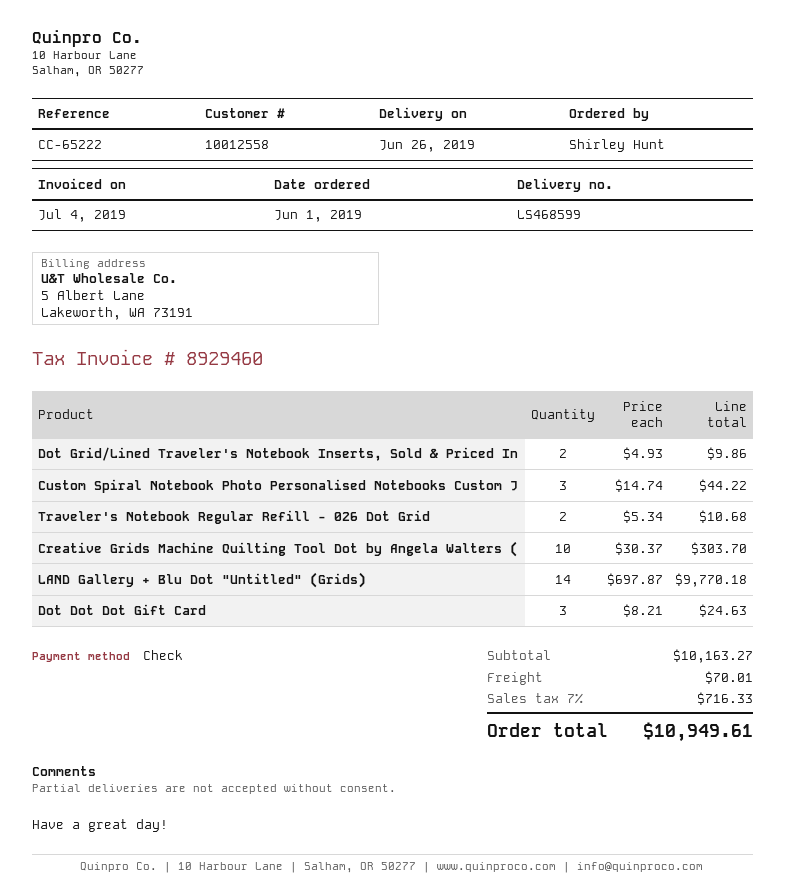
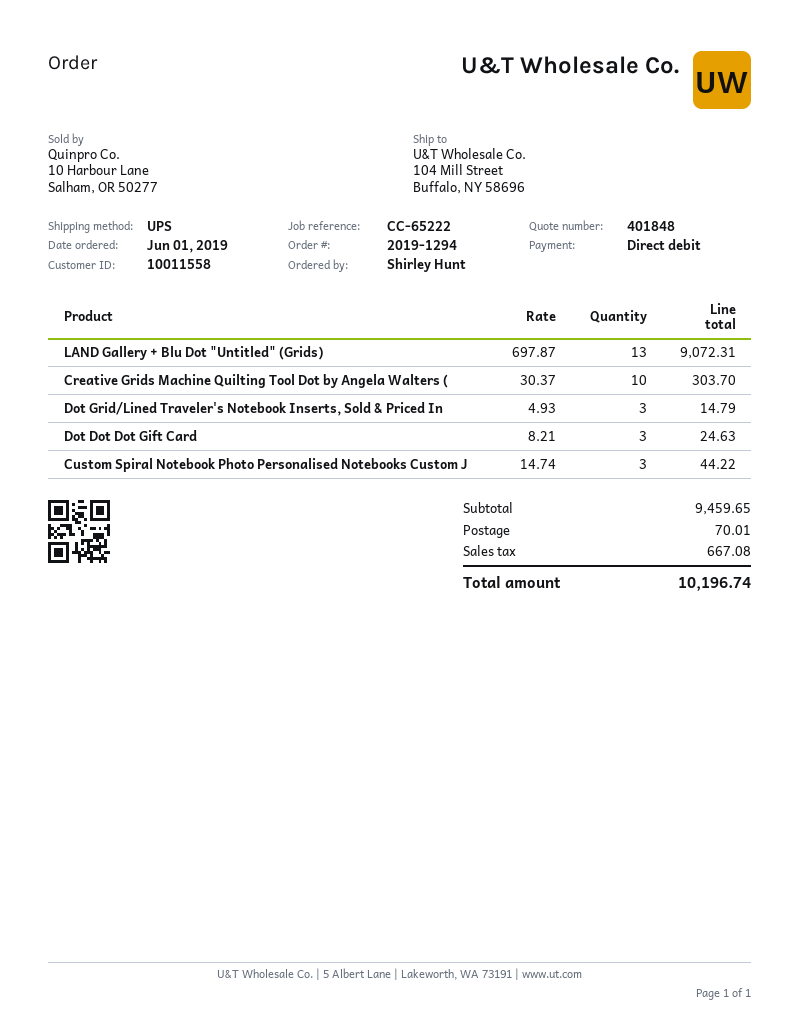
customer number: 10012558 -> 10011558
payment method: cheque -> direct debit
Dot Grid/Lined Traveler's Notebook Inserts, Sold & Priced In: 2 x 4.93 = 9.86 -> 3 x 4.93 = 14.79
Traveler's Notebook Regular Refill - 026 Dot Grid: 2 x 5.34 = 10.68 -> none
LAND Gallery + Blu Dot "Untitled" (Grids): 14 x 697.87 = 9770.18 -> 13 x 697.87 = 9072.31
subtotal: 10163.27 -> 9459.65
tax: 716.33 -> 667.08
total: 10949.61 -> 10196.74

